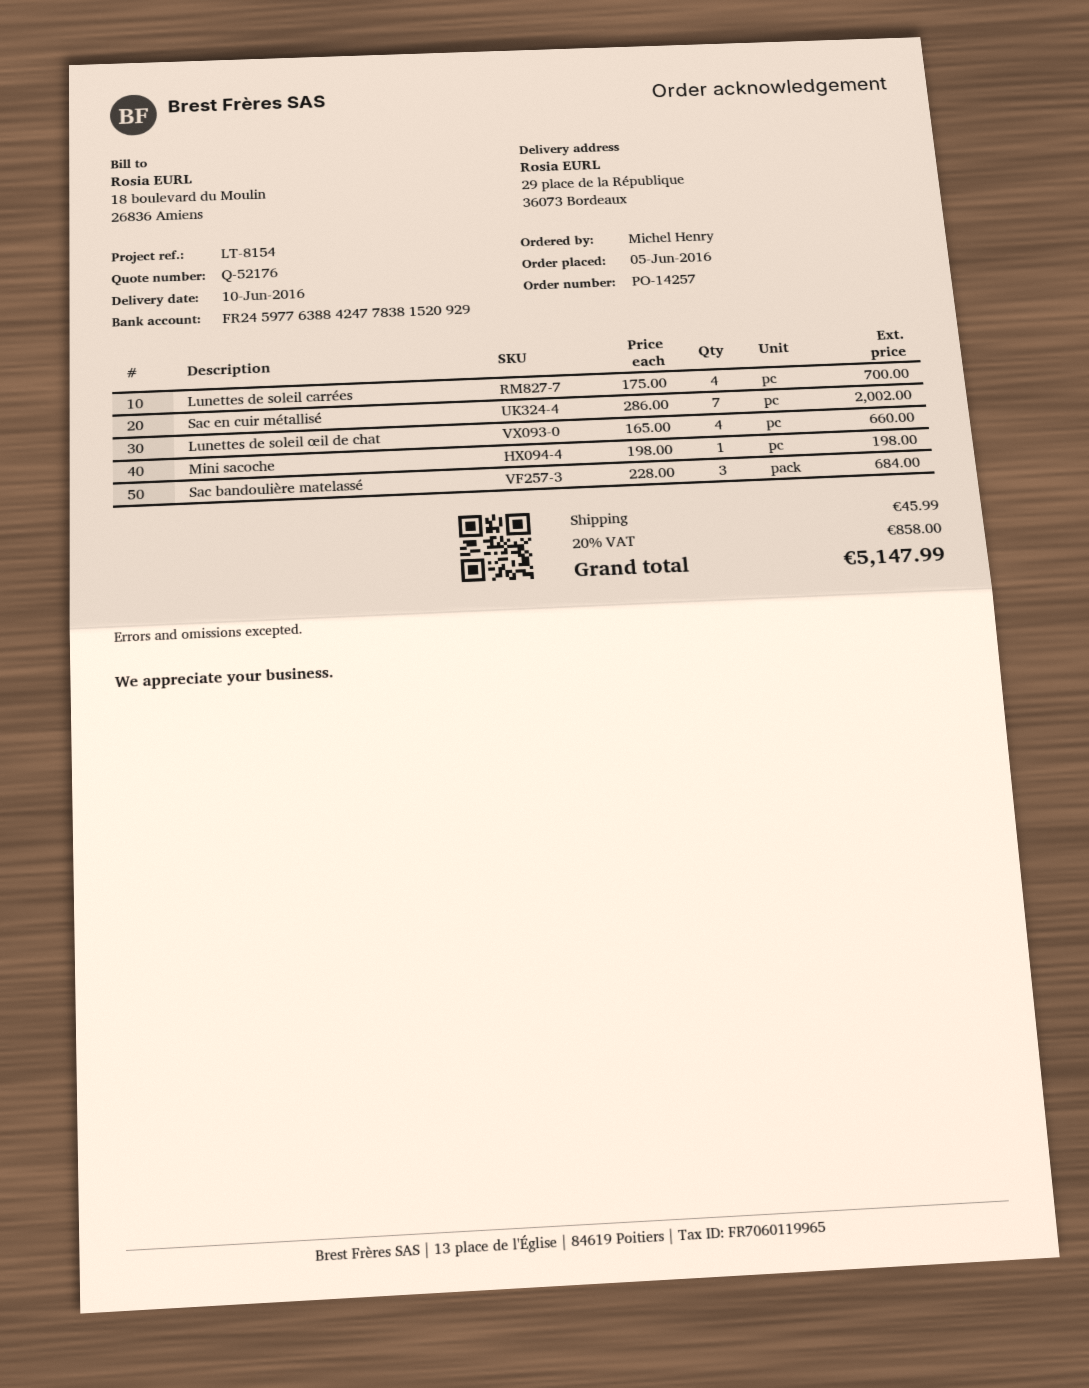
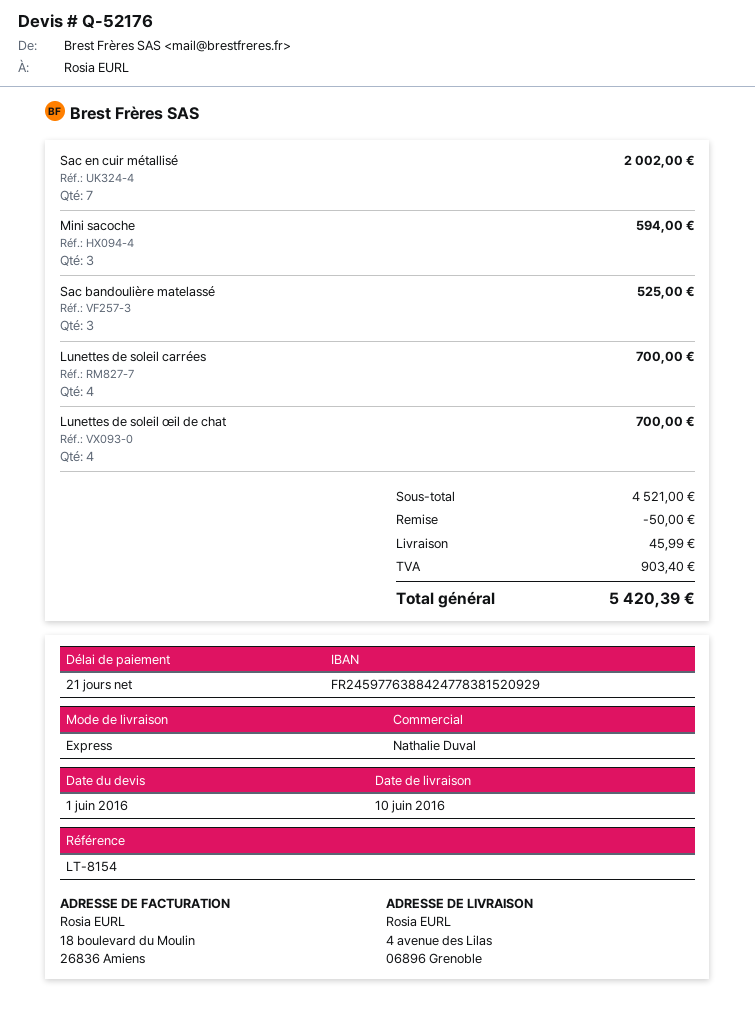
ship to: 29 place de la République, 36073 Bordeaux -> 4 avenue des Lilas, 06896 Grenoble
Lunettes de soleil œil de chat: 4 for 660.00 -> 4 for 700.00
Mini sacoche: 1 for 198.00 -> 3 for 594.00
Sac bandoulière matelassé: 3 for 684.00 -> 3 for 525.00
discount: none -> 50.00
tax: 858.00 -> 903.40
total: 5147.99 -> 5420.39

